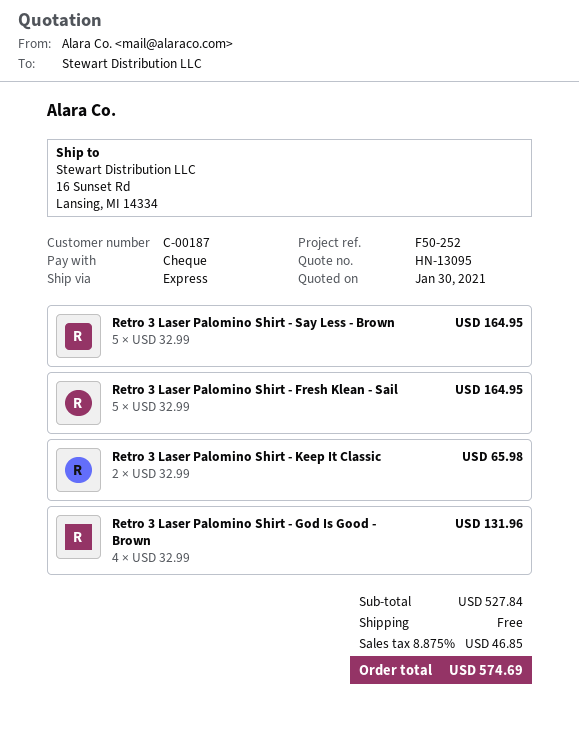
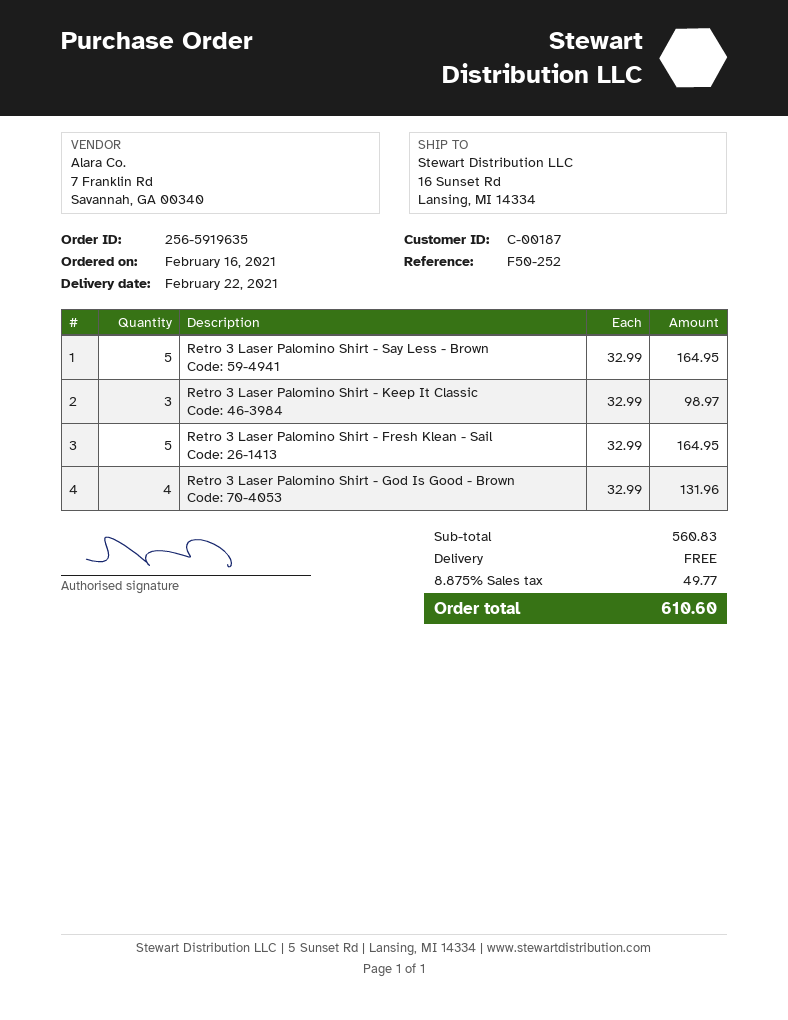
Retro 3 Laser Palomino Shirt - Keep It Classic: 2 x 32.99 = 65.98 -> 3 x 32.99 = 98.97
subtotal: 527.84 -> 560.83
tax: 8.875% = 46.85 -> 8.875% = 49.77
total: 574.69 -> 610.60

